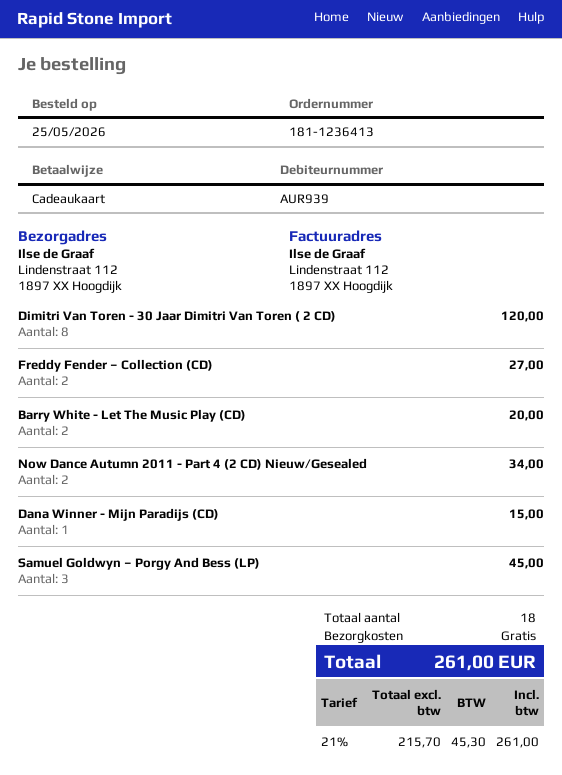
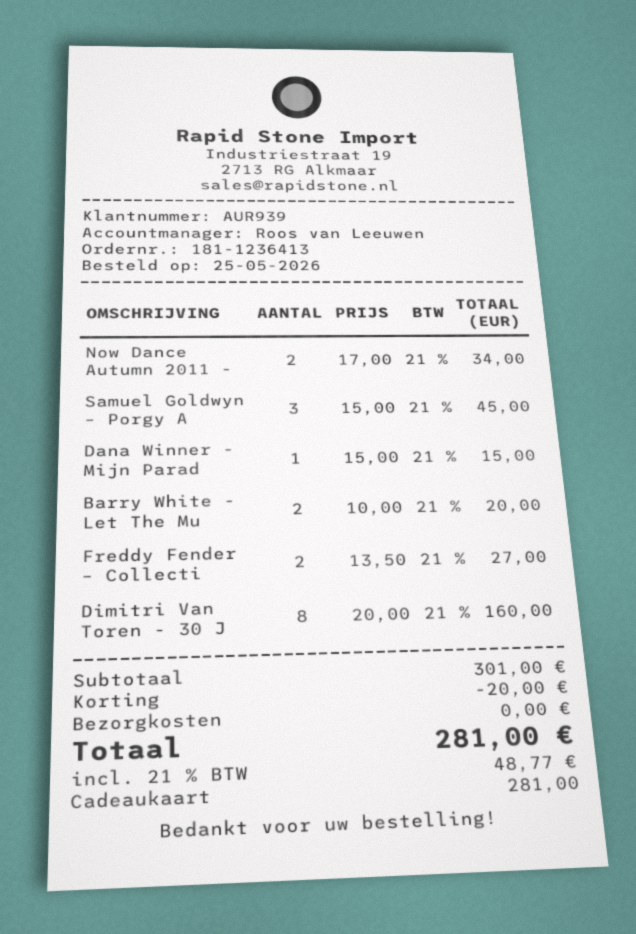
Dimitri Van Toren - 30 Jaar Dimitri Van Toren ( 2 CD): 8 for 120.00 -> 8 for 160.00
discount: none -> 20.00
tax: 21% = 45.30 -> 21% = 48.77
total: 261.00 -> 281.00

